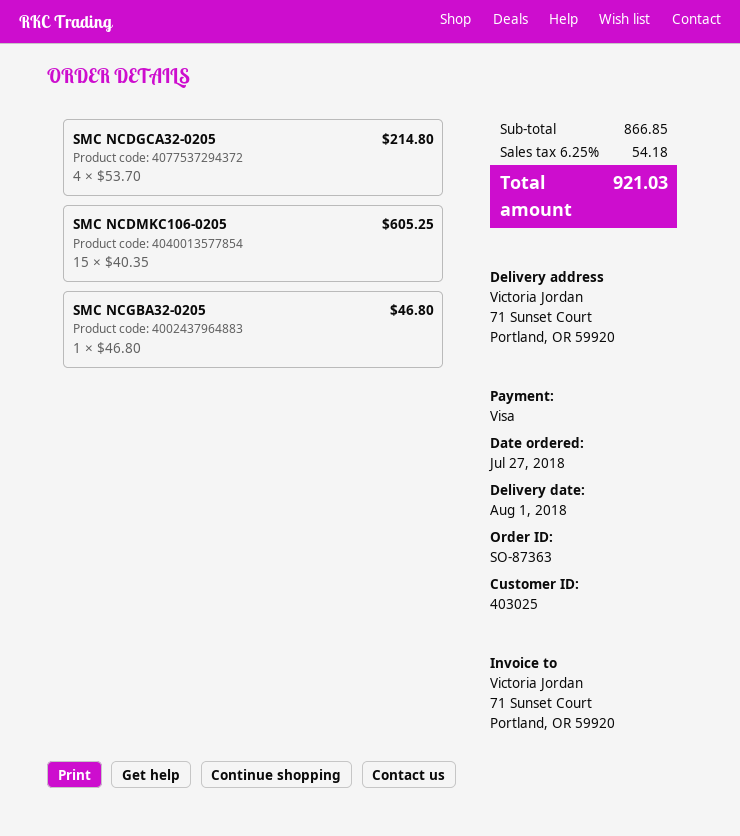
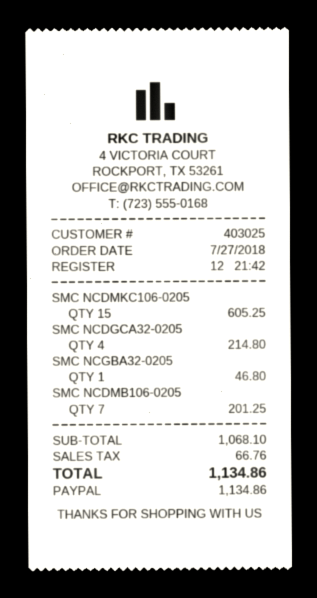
payment method: Visa -> PayPal
SMC NCDMB106-0205: none -> 7 for 201.25
subtotal: 866.85 -> 1068.10
tax: 54.18 -> 66.76
total: 921.03 -> 1134.86

